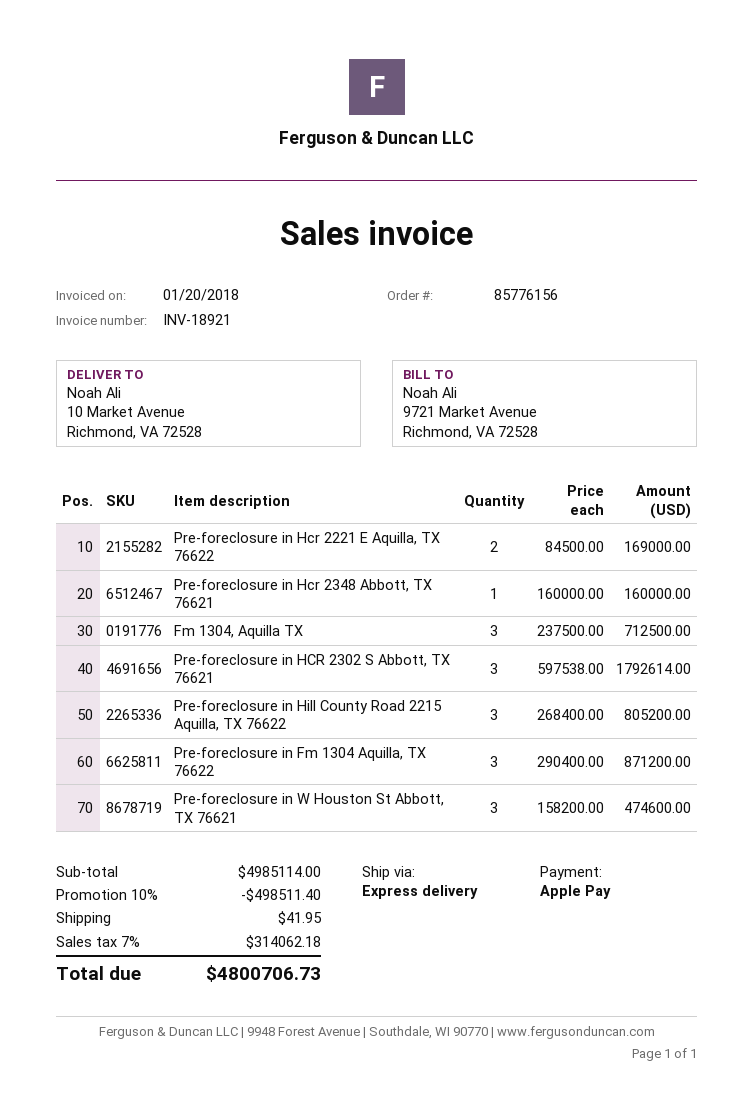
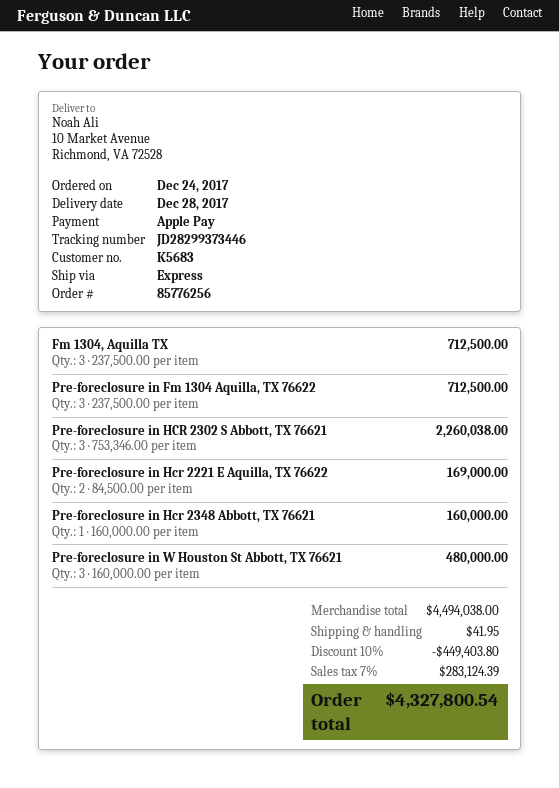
order number: 85776156 -> 85776256
Pre-foreclosure in HCR 2302 S Abbott, TX 76621: 3 x 597538.00 = 1792614.00 -> 3 x 753346.00 = 2260038.00
Pre-foreclosure in Hill County Road 2215 Aquilla, TX 76622: 3 x 268400.00 = 805200.00 -> none
Pre-foreclosure in Fm 1304 Aquilla, TX 76622: 3 x 290400.00 = 871200.00 -> 3 x 237500.00 = 712500.00
Pre-foreclosure in W Houston St Abbott, TX 76621: 3 x 158200.00 = 474600.00 -> 3 x 160000.00 = 480000.00
subtotal: 4985114.00 -> 4494038.00
discount: 10% = 498511.40 -> 10% = 449403.80
tax: 7% = 314062.18 -> 7% = 283124.39
total: 4800706.73 -> 4327800.54

